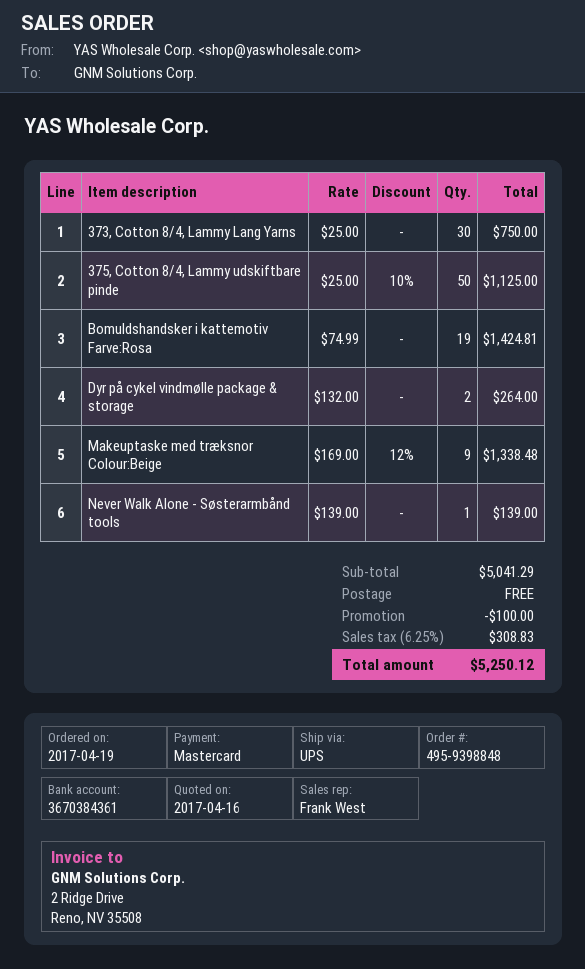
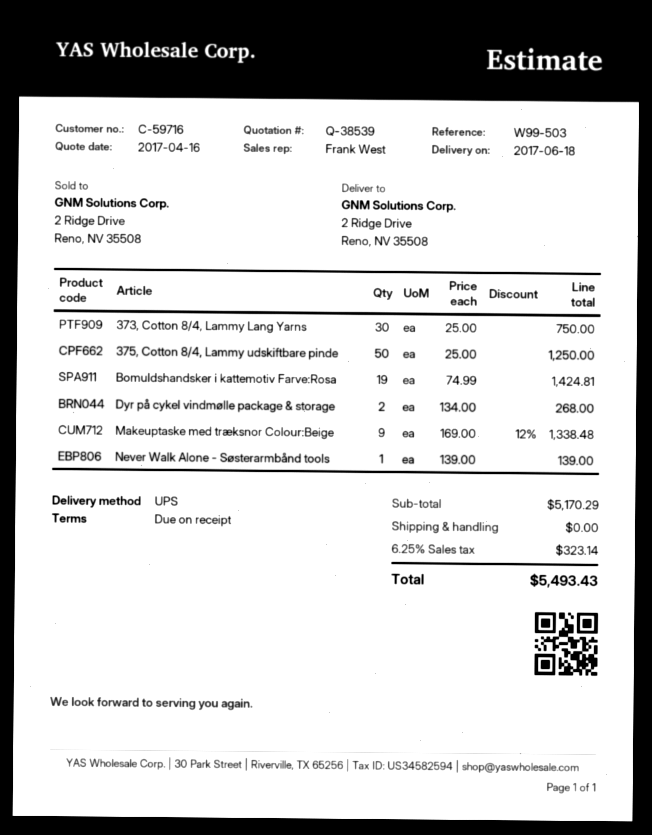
375, Cotton 8/4, Lammy udskiftbare pinde: 50 x 25.00 - 10% = 1125.00 -> 50 x 25.00 = 1250.00
Dyr på cykel vindmølle package & storage: 2 x 132.00 = 264.00 -> 2 x 134.00 = 268.00
subtotal: 5041.29 -> 5170.29
discount: 100.00 -> none
tax: 6.25% = 308.83 -> 6.25% = 323.14
total: 5250.12 -> 5493.43

